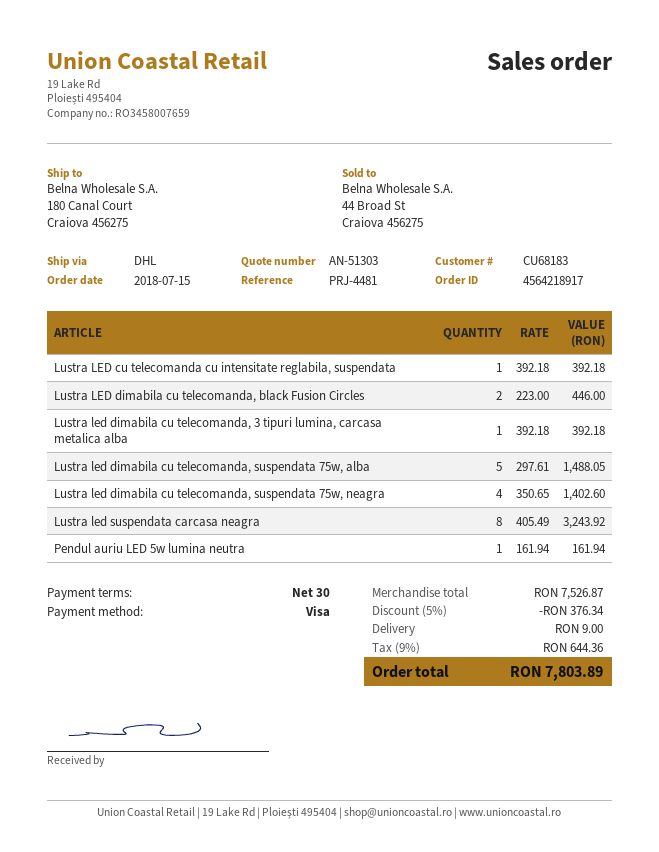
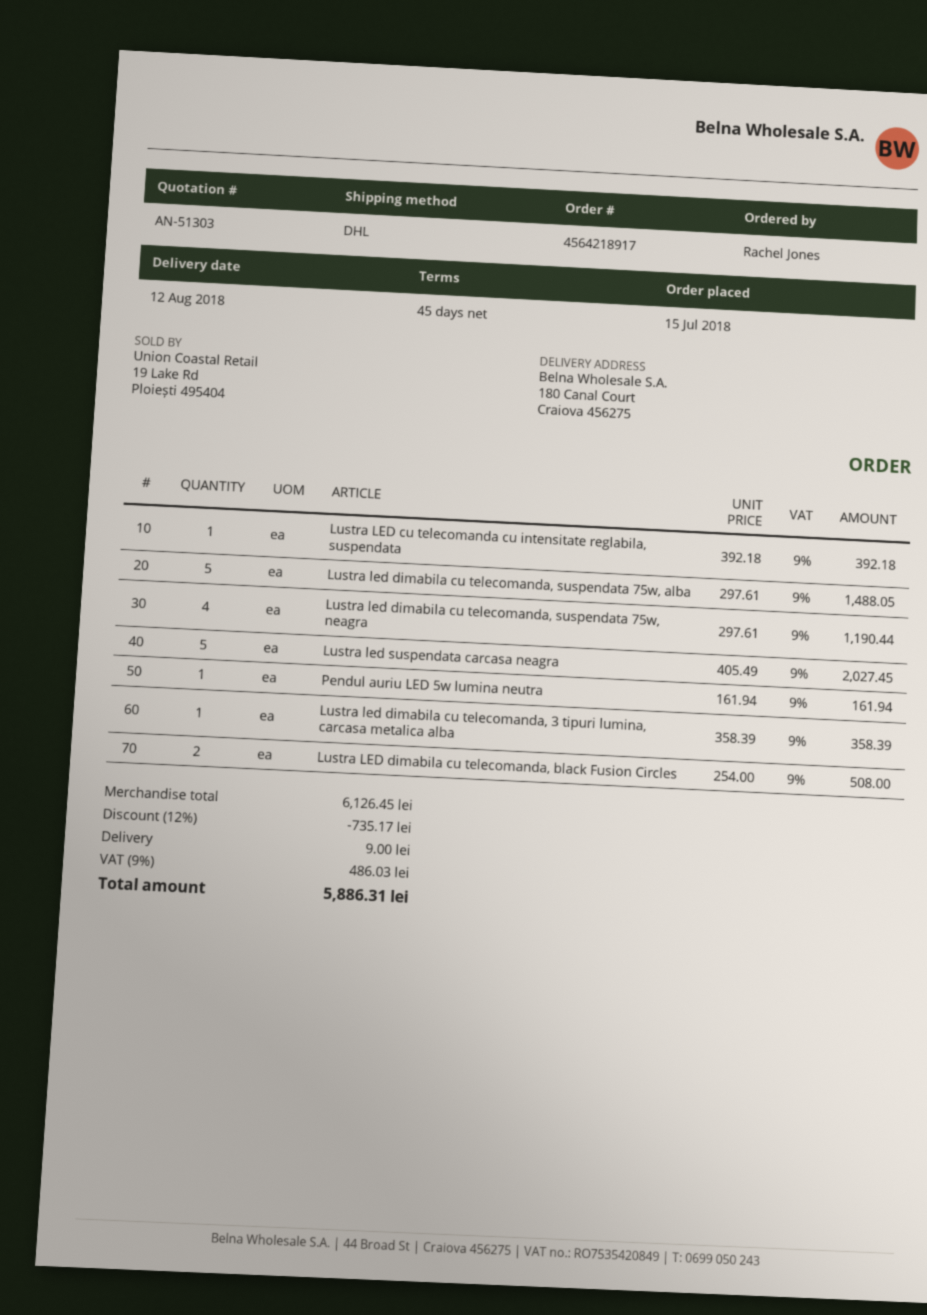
payment terms: 30 days -> 45 days
Lustra LED dimabila cu telecomanda, black Fusion Circles: 2 x 223.00 = 446.00 -> 2 x 254.00 = 508.00
Lustra led dimabila cu telecomanda, 3 tipuri lumina, carcasa metalica alba: 1 x 392.18 = 392.18 -> 1 x 358.39 = 358.39
Lustra led dimabila cu telecomanda, suspendata 75w, neagra: 4 x 350.65 = 1402.60 -> 4 x 297.61 = 1190.44
Lustra led suspendata carcasa neagra: 8 x 405.49 = 3243.92 -> 5 x 405.49 = 2027.45
subtotal: 7526.87 -> 6126.45
discount: 5% = 376.34 -> 12% = 735.17
tax: 9% = 644.36 -> 9% = 486.03
total: 7803.89 -> 5886.31

